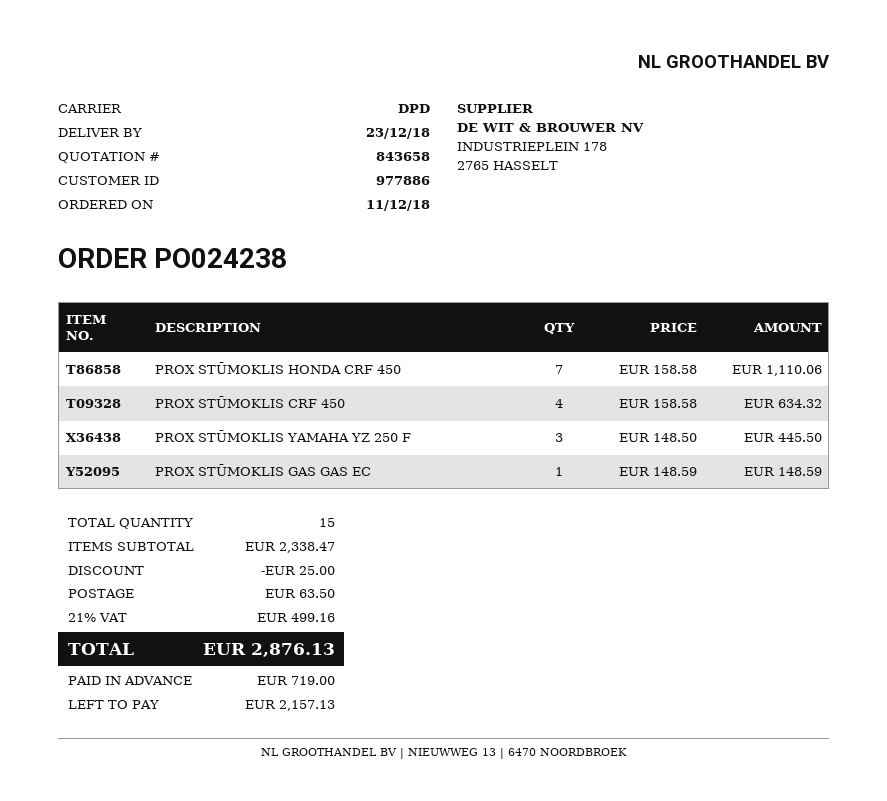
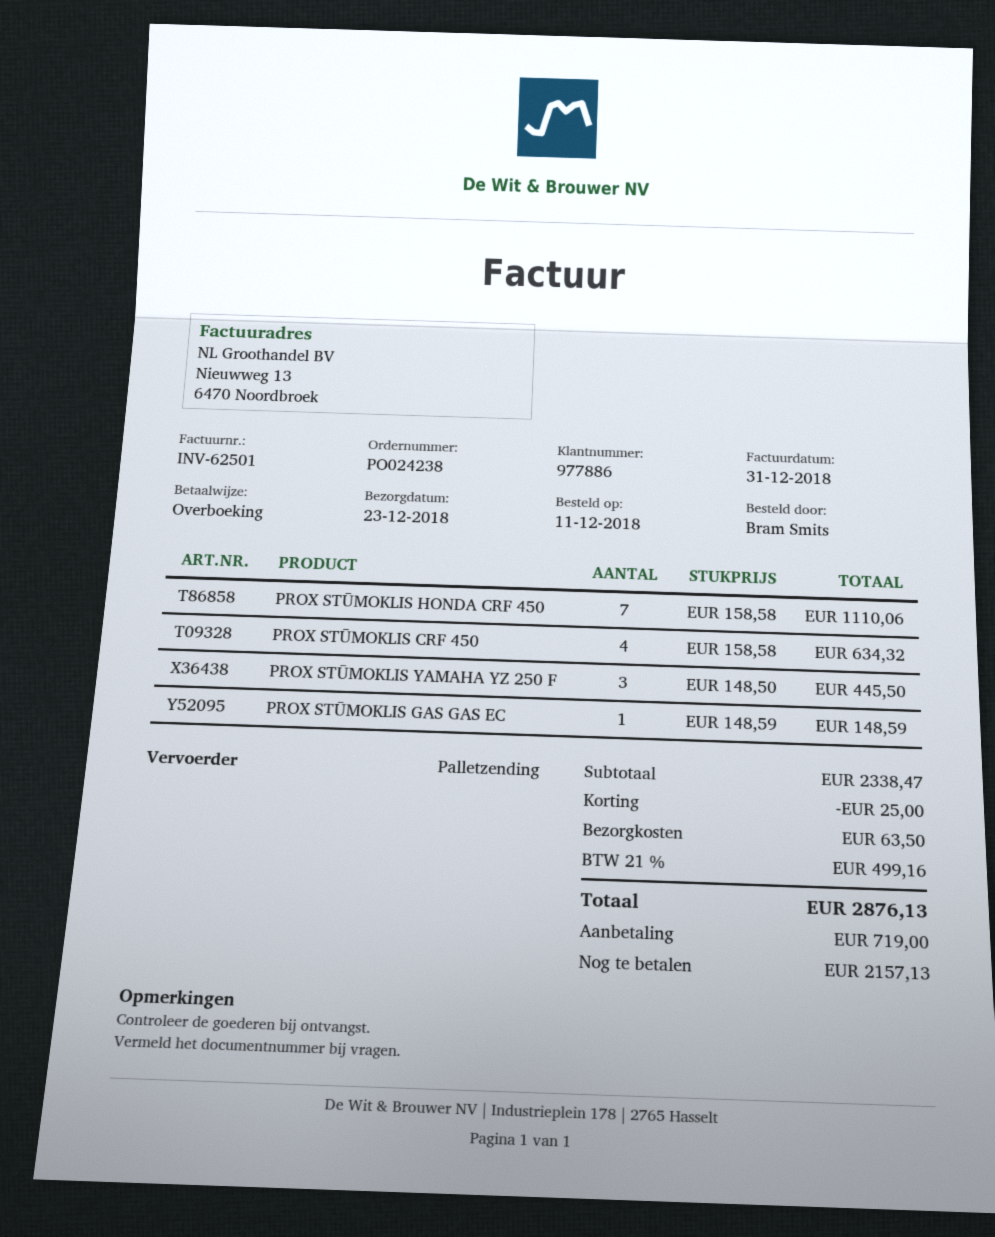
shipping method: DPD -> pallet freight

